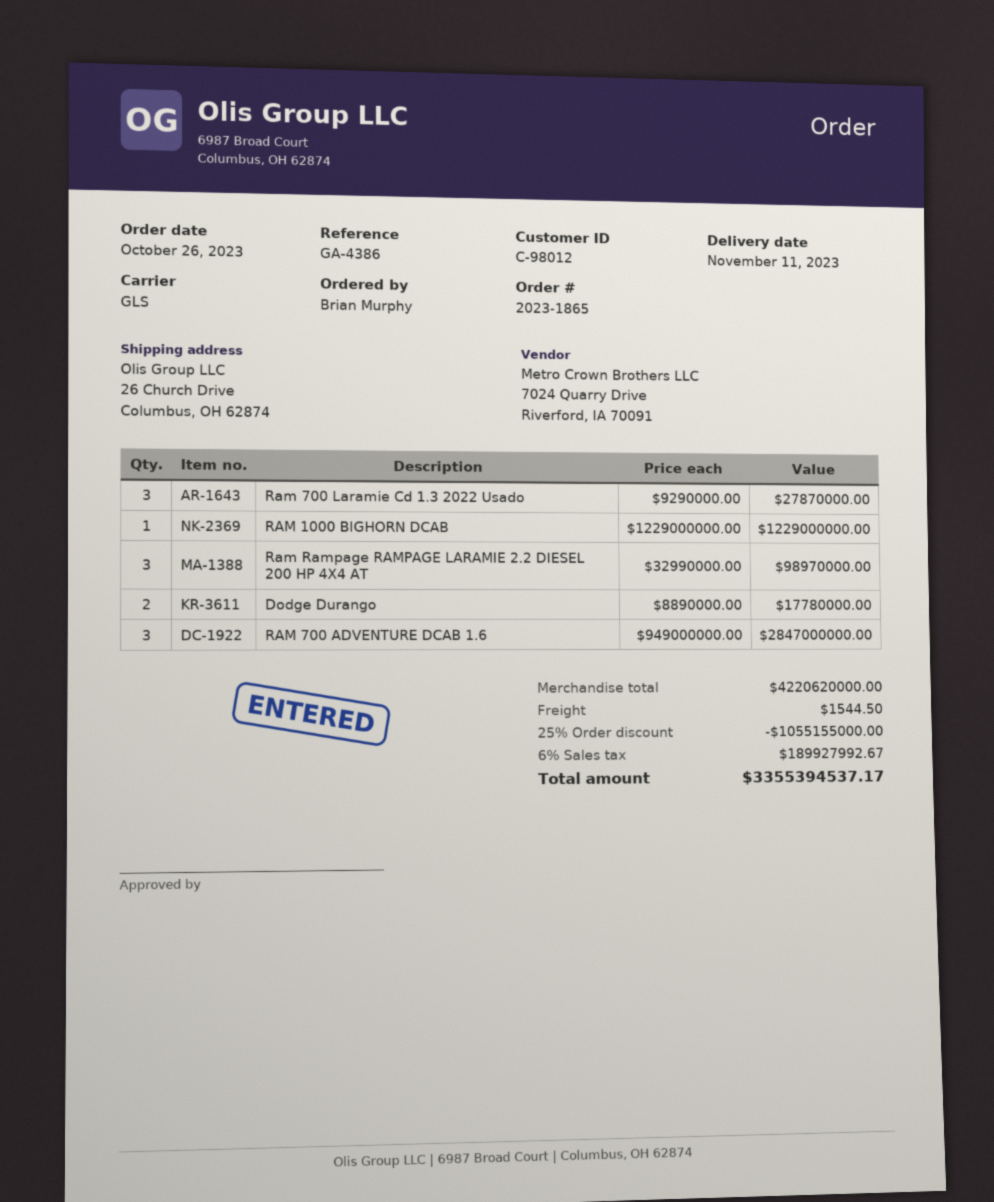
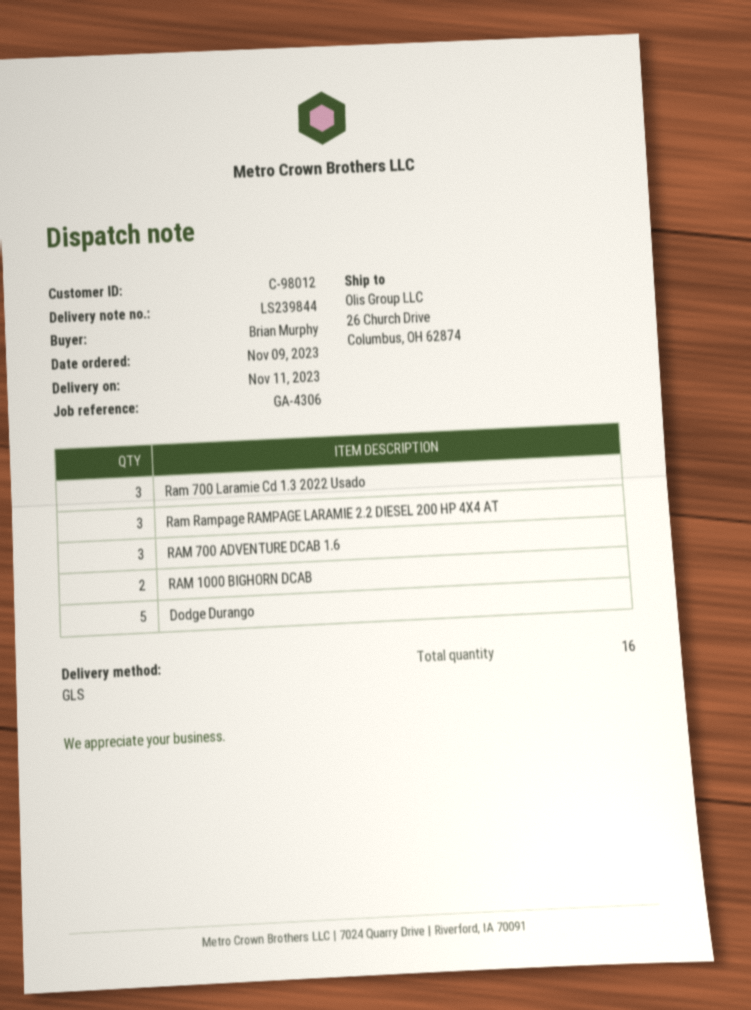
order date: 2023-10-26 -> 2023-11-09
reference: GA-4386 -> GA-4306
RAM 1000 BIGHORN DCAB: 1 -> 2
Dodge Durango: 2 -> 5

